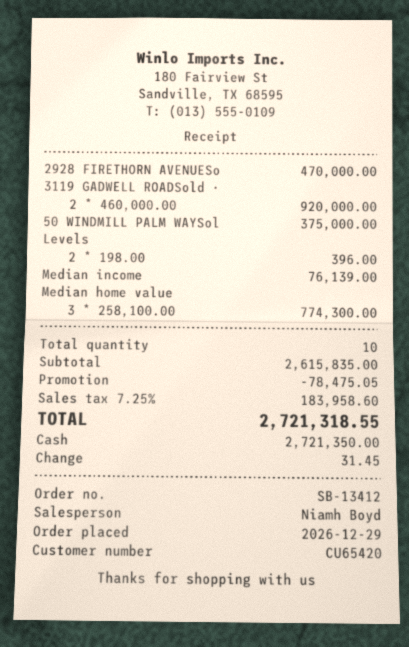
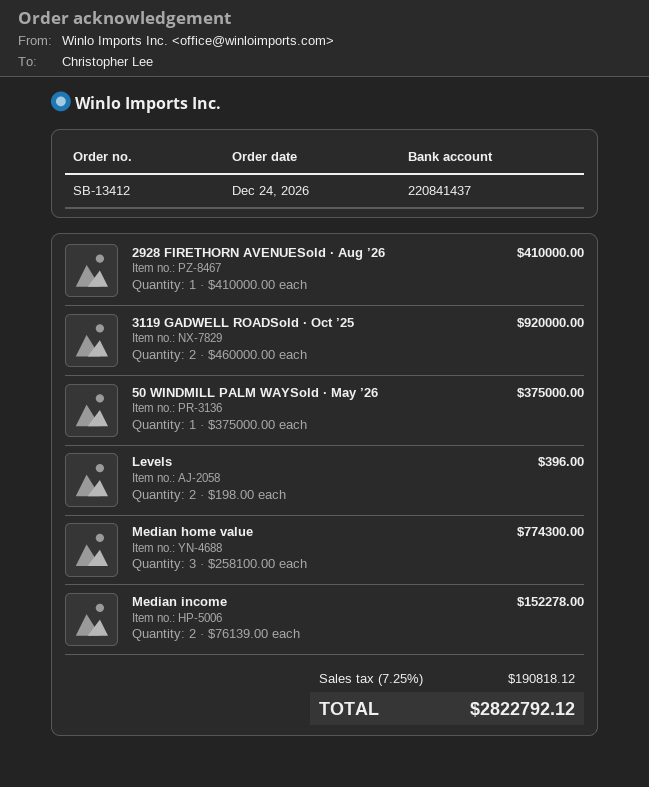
order date: 2026-12-29 -> 2026-12-24
2928 FIRETHORN AVENUESo: 1 x 470000.00 = 470000.00 -> 1 x 410000.00 = 410000.00
Median income: 1 x 76139.00 = 76139.00 -> 2 x 76139.00 = 152278.00
discount: 78475.05 -> none
tax: 7.25% = 183958.60 -> 7.25% = 190818.12
total: 2721318.55 -> 2822792.12

